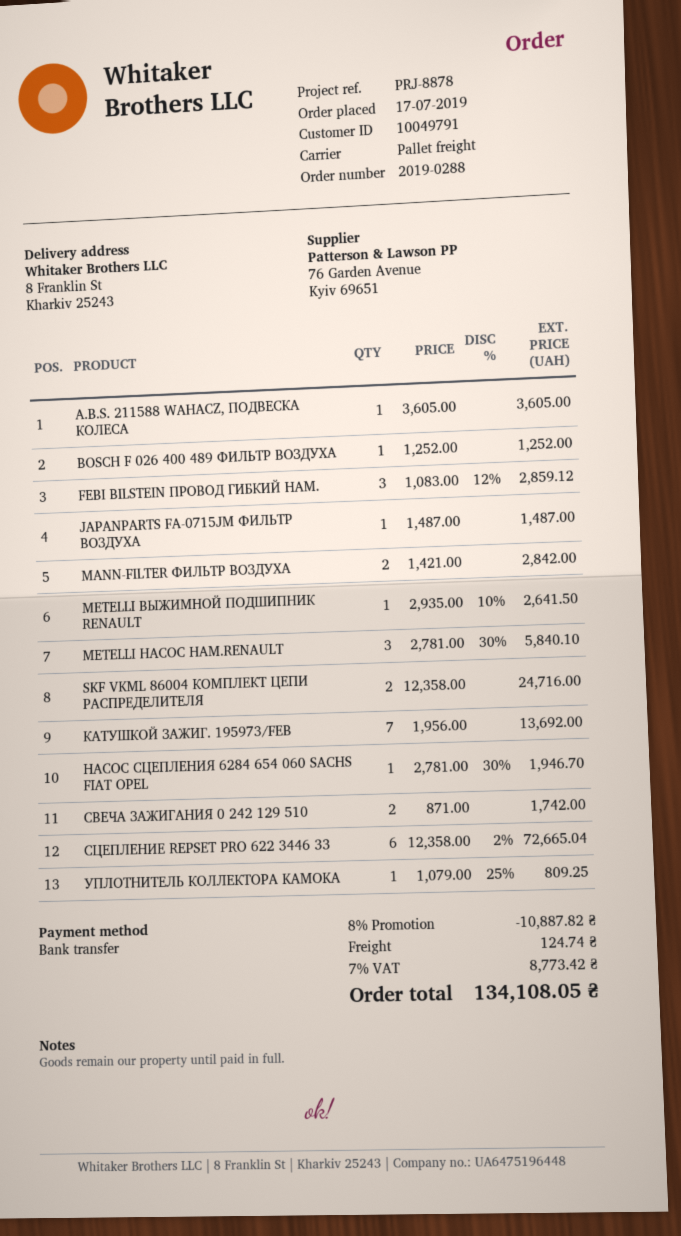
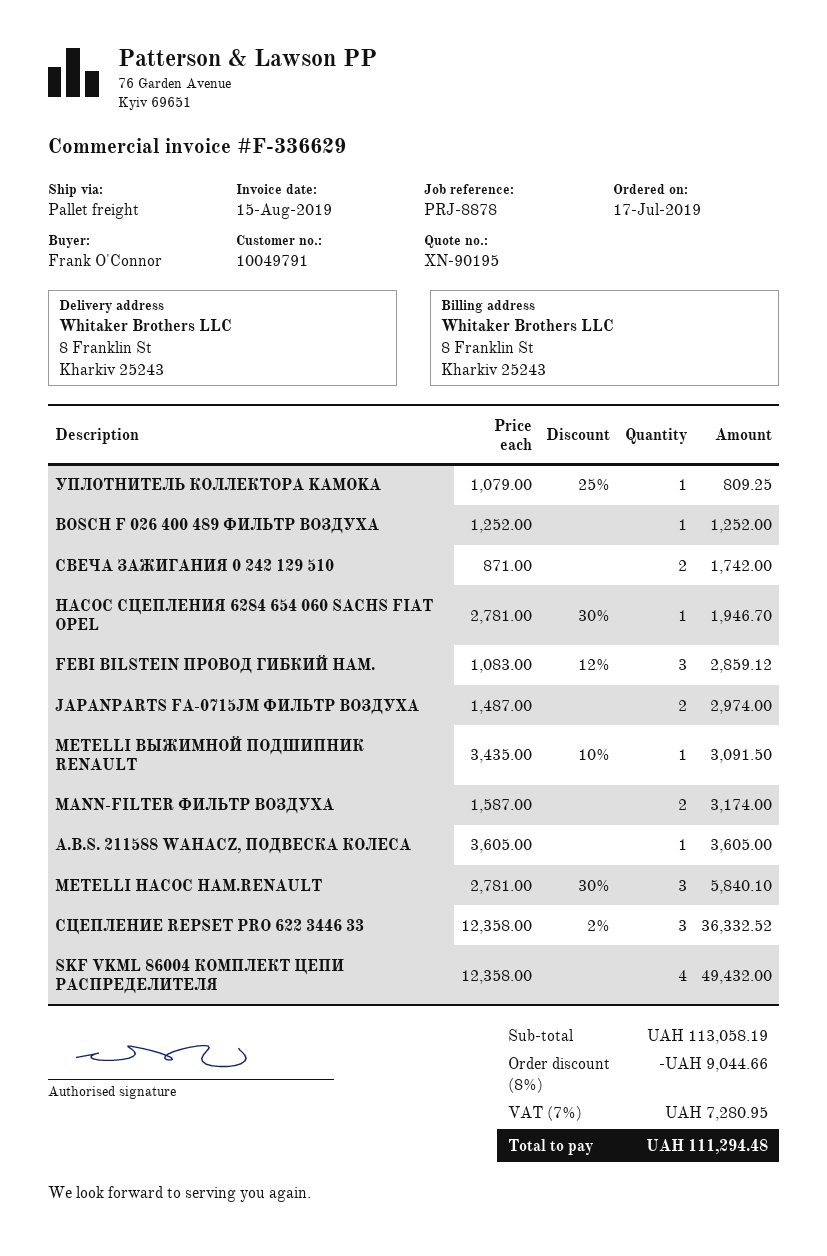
JAPANPARTS FA-0715JM ФИЛЬТР ВОЗДУХА: 1 x 1487.00 = 1487.00 -> 2 x 1487.00 = 2974.00
MANN-FILTER ФИЛЬТР ВОЗДУХА: 2 x 1421.00 = 2842.00 -> 2 x 1587.00 = 3174.00
METELLI ВЫЖИМНОЙ ПОДШИПНИК RENAULT: 1 x 2935.00 - 10% = 2641.50 -> 1 x 3435.00 - 10% = 3091.50
SKF VKML 86004 КОМПЛЕКТ ЦЕПИ РАСПРЕДЕЛИТЕЛЯ: 2 x 12358.00 = 24716.00 -> 4 x 12358.00 = 49432.00
КАТУШКОЙ ЗАЖИГ. 195973/FEB: 7 x 1956.00 = 13692.00 -> none
СЦЕПЛЕНИЕ REPSET PRO 622 3446 33: 6 x 12358.00 - 2% = 72665.04 -> 3 x 12358.00 - 2% = 36332.52
discount: 8% = 10887.82 -> 8% = 9044.66
shipping: 124.74 -> none
tax: 7% = 8773.42 -> 7% = 7280.95
total: 134108.05 -> 111294.48

